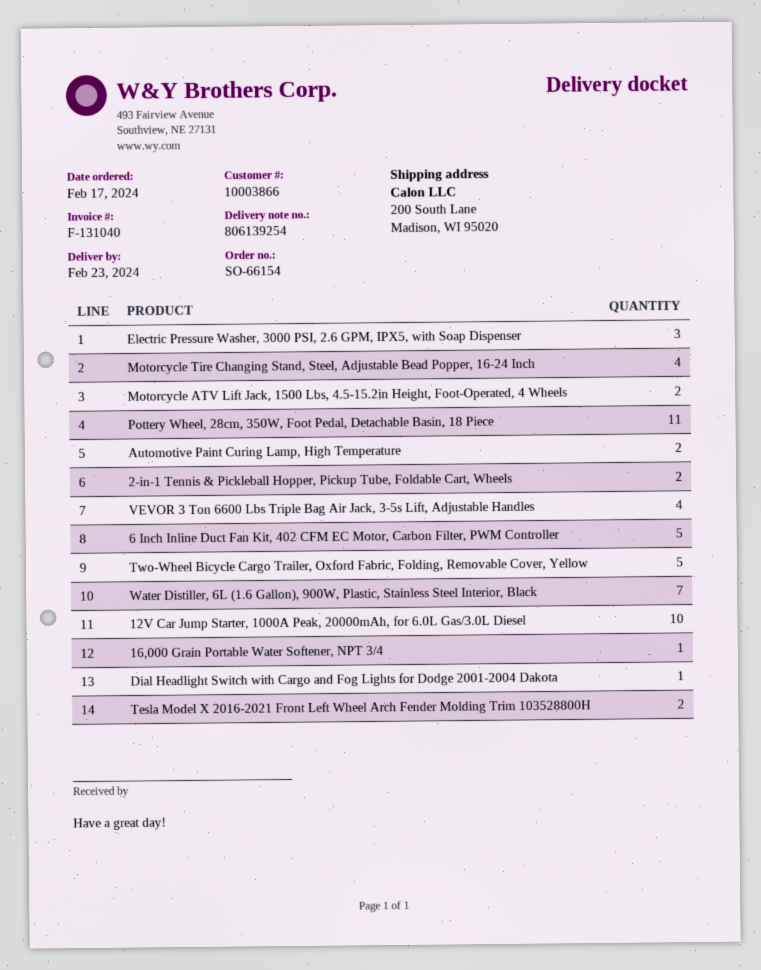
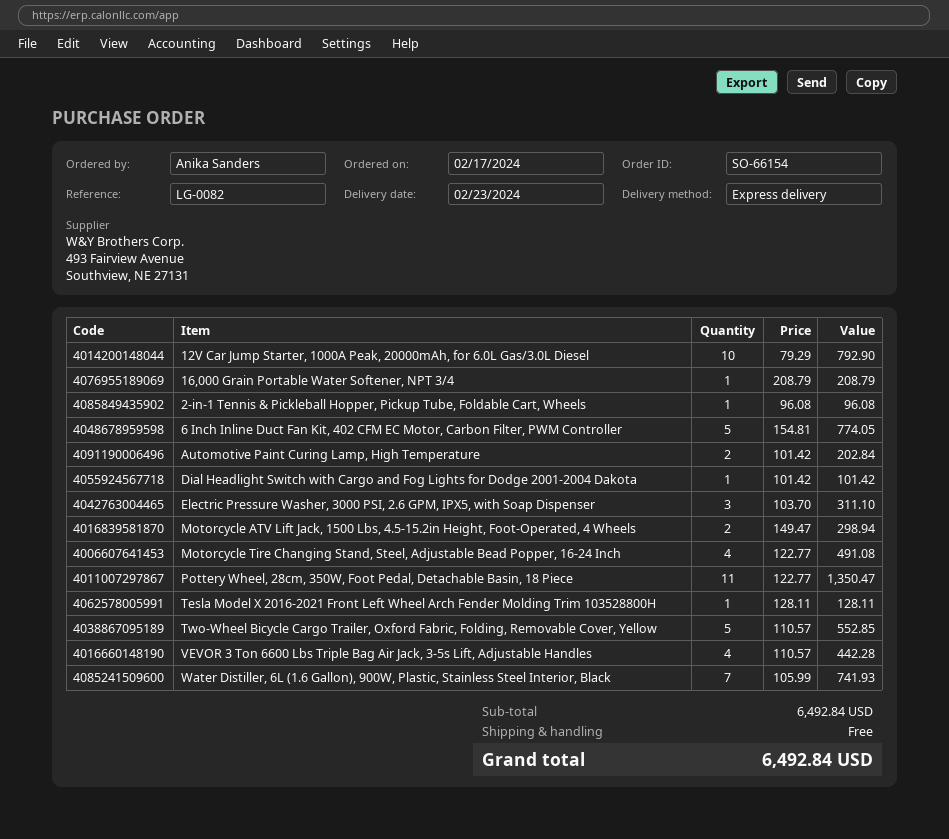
2-in-1 Tennis & Pickleball Hopper, Pickup Tube, Foldable Cart, Wheels: 2 -> 1
Tesla Model X 2016-2021 Front Left Wheel Arch Fender Molding Trim 103528800H: 2 -> 1

